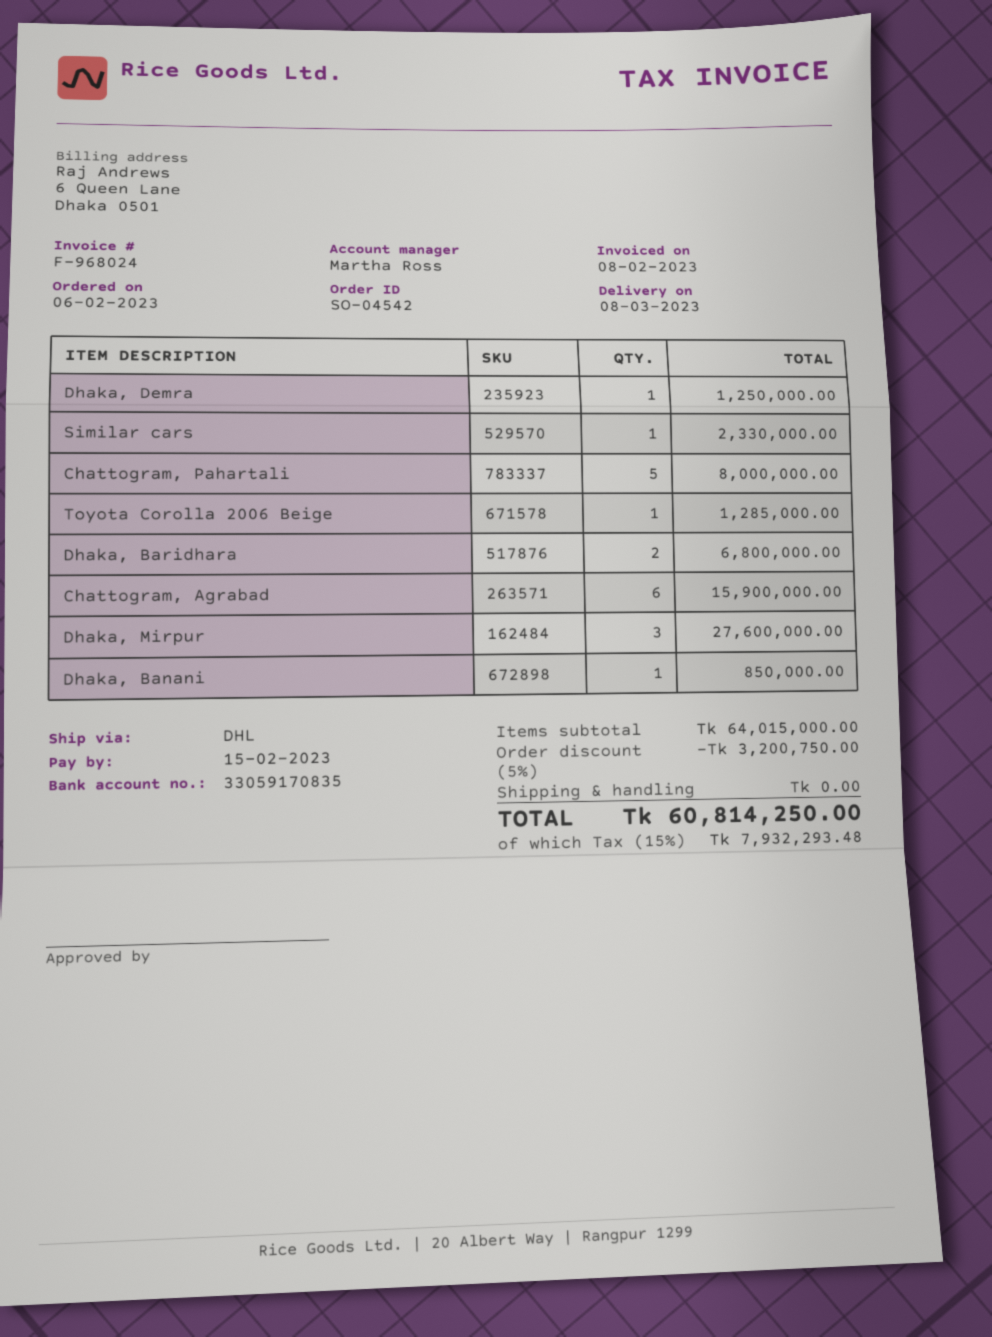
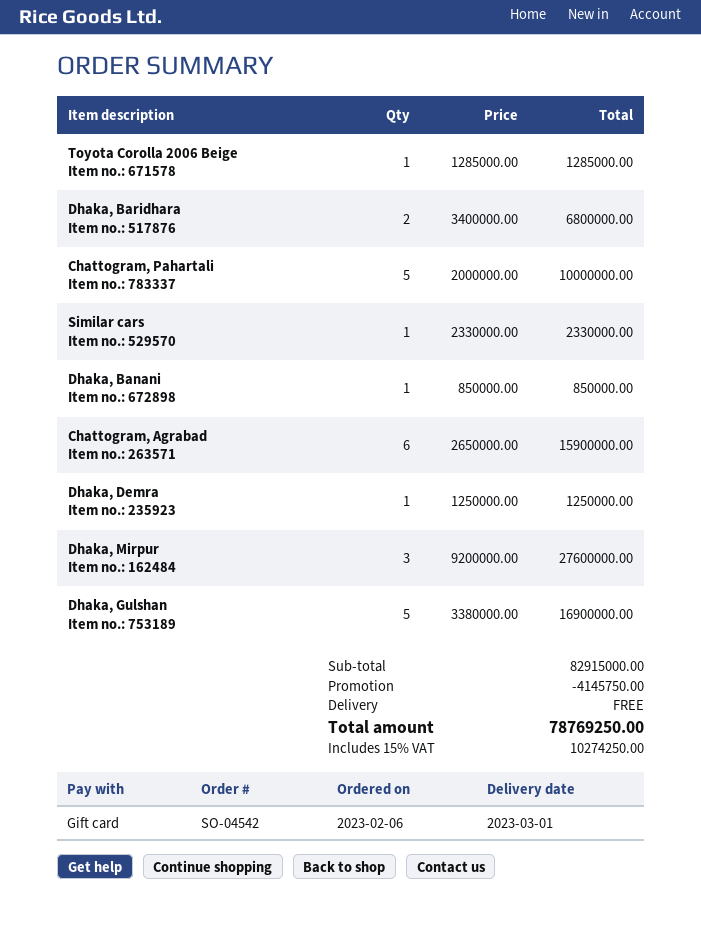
delivery date: 2023-03-08 -> 2023-03-01
Chattogram, Pahartali: 5 for 8000000.00 -> 5 for 10000000.00
Dhaka, Gulshan: none -> 5 for 16900000.00
subtotal: 64015000.00 -> 82915000.00
discount: 3200750.00 -> 4145750.00
tax: 15% = 7932293.48 -> 15% = 10274250.00
total: 60814250.00 -> 78769250.00

